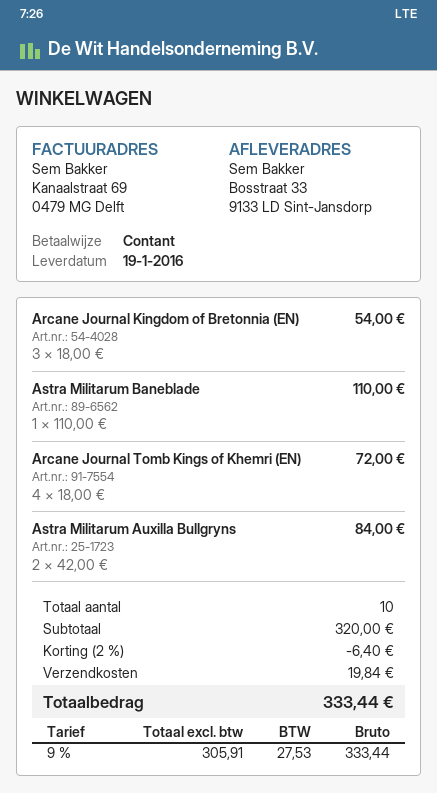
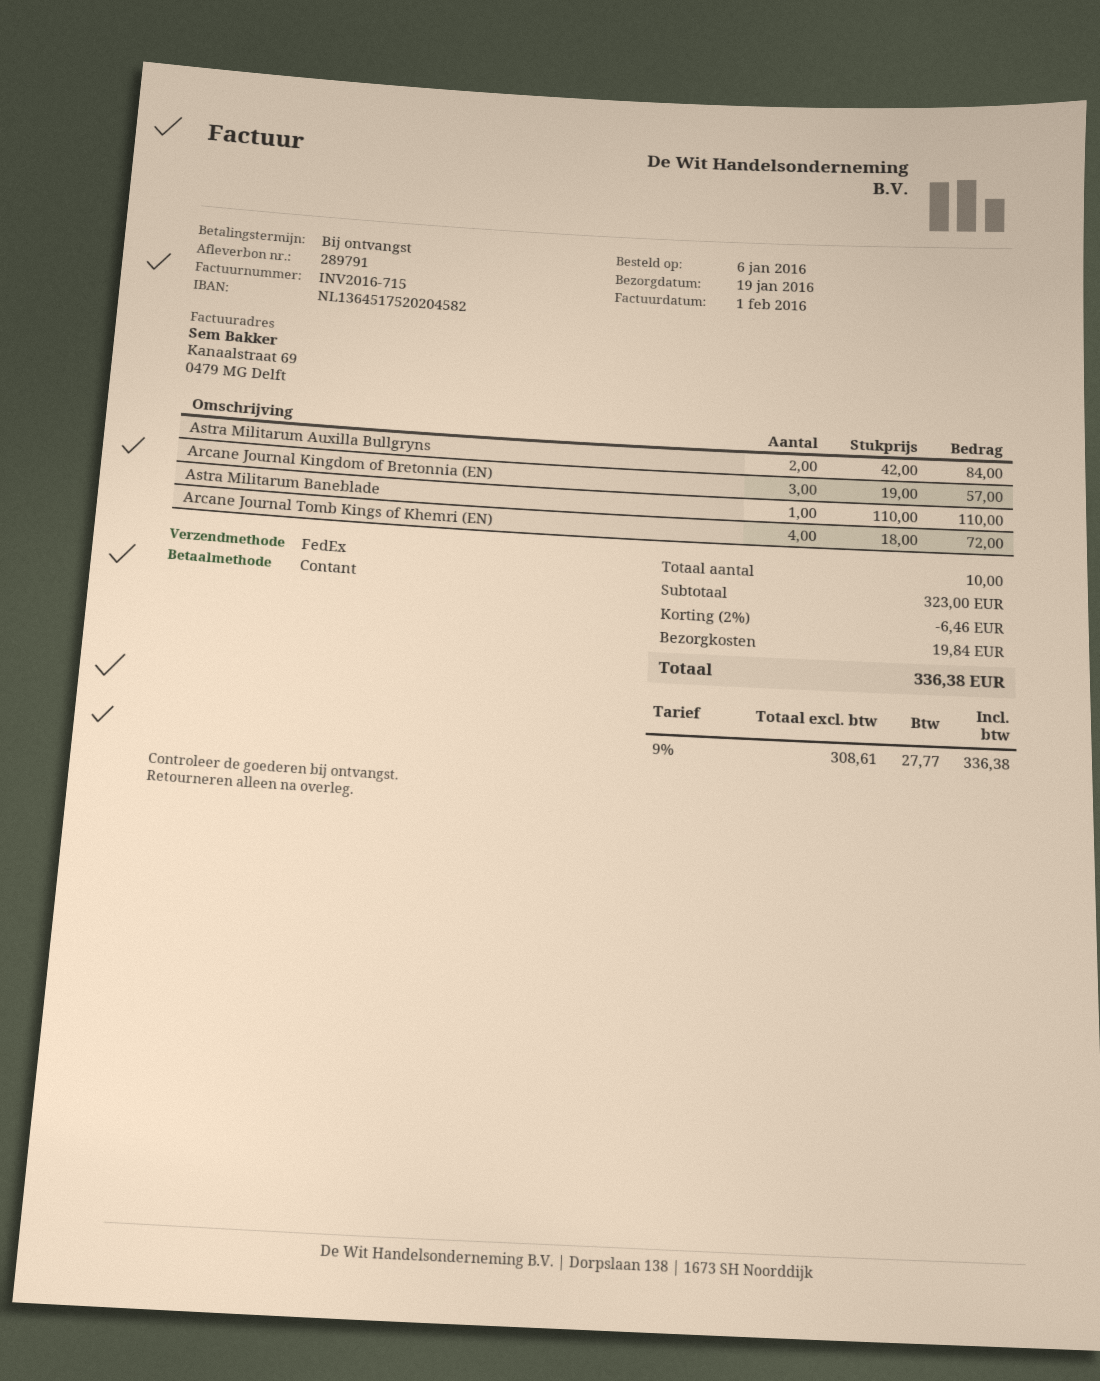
Arcane Journal Kingdom of Bretonnia (EN): 3 x 18.00 = 54.00 -> 3 x 19.00 = 57.00
subtotal: 320.00 -> 323.00
discount: 2% = 6.40 -> 2% = 6.46
net: 305.91 -> 308.61
tax: 9% = 27.53 -> 9% = 27.77
total: 333.44 -> 336.38

